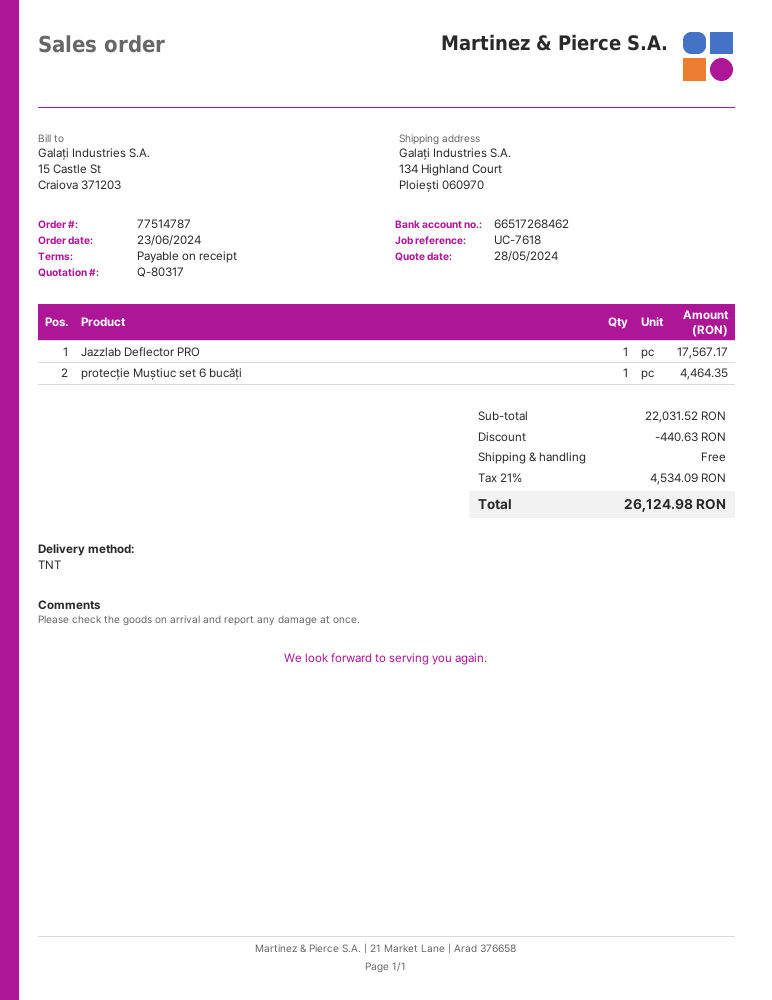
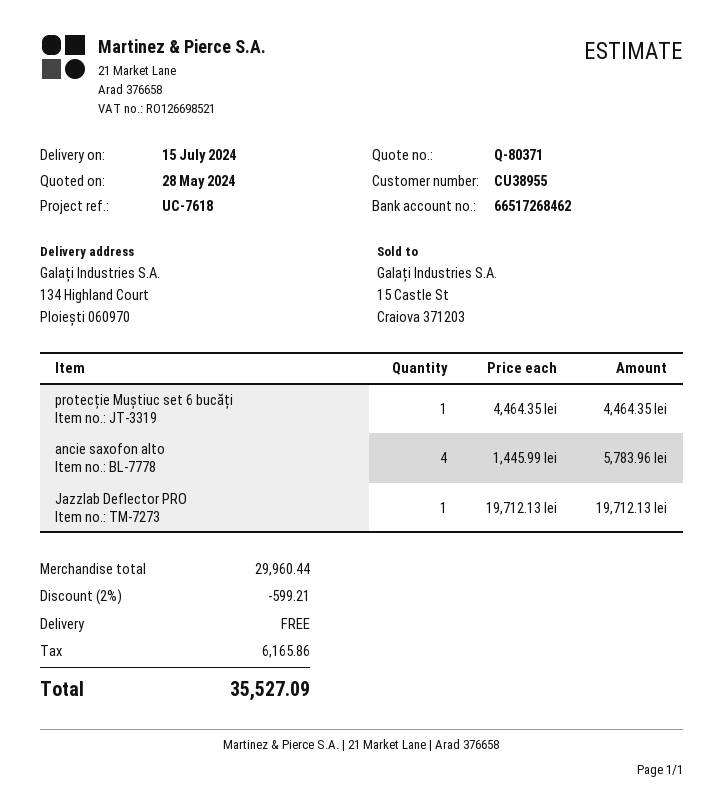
quote number: Q-80317 -> Q-80371
Jazzlab Deflector PRO: 1 for 17567.17 -> 1 for 19712.13
ancie saxofon alto: none -> 4 for 5783.96
subtotal: 22031.52 -> 29960.44
discount: 440.63 -> 599.21
tax: 4534.09 -> 6165.86
total: 26124.98 -> 35527.09

